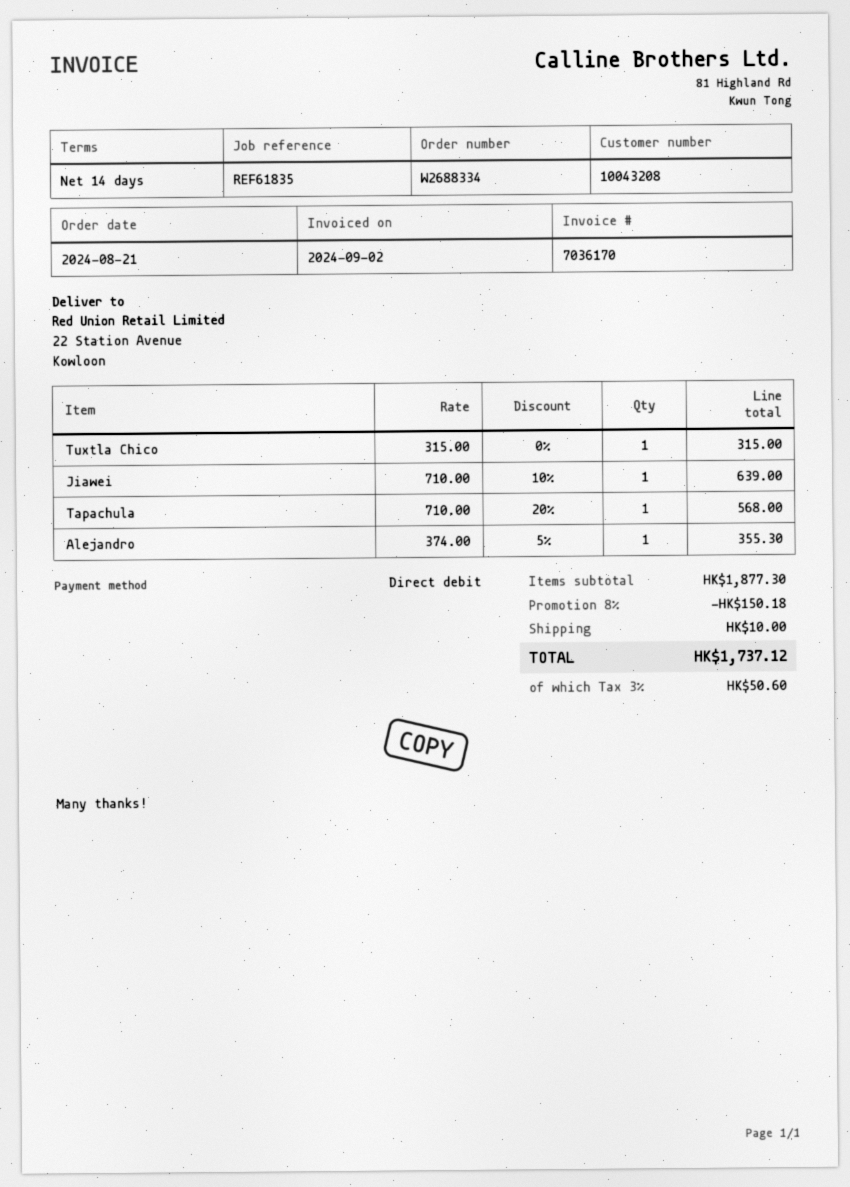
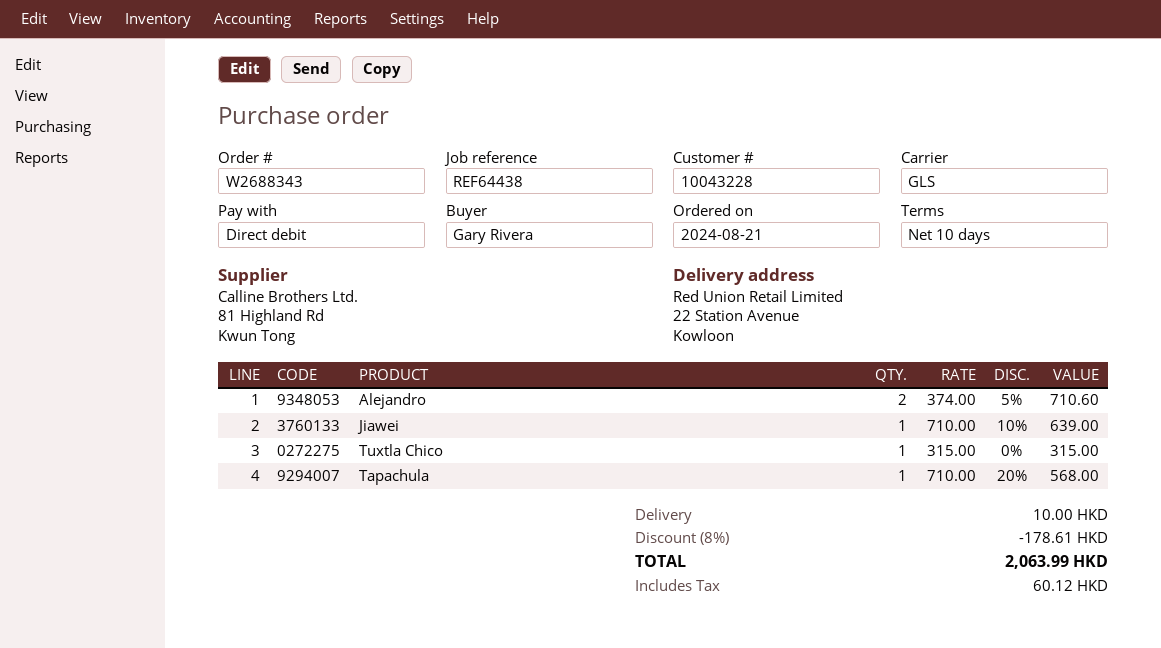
order number: W2688334 -> W2688343
payment terms: 14 days -> 10 days
customer number: 10043208 -> 10043228
reference: REF61835 -> REF64438
Alejandro: 1 x 374.00 - 5% = 355.30 -> 2 x 374.00 - 5% = 710.60
discount: 8% = 150.18 -> 8% = 178.61
tax: 50.60 -> 60.12
total: 1737.12 -> 2063.99

